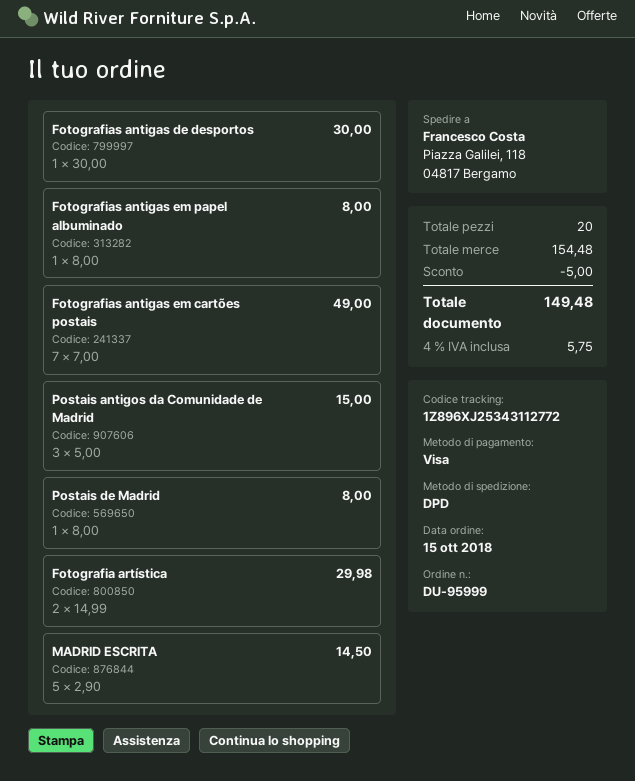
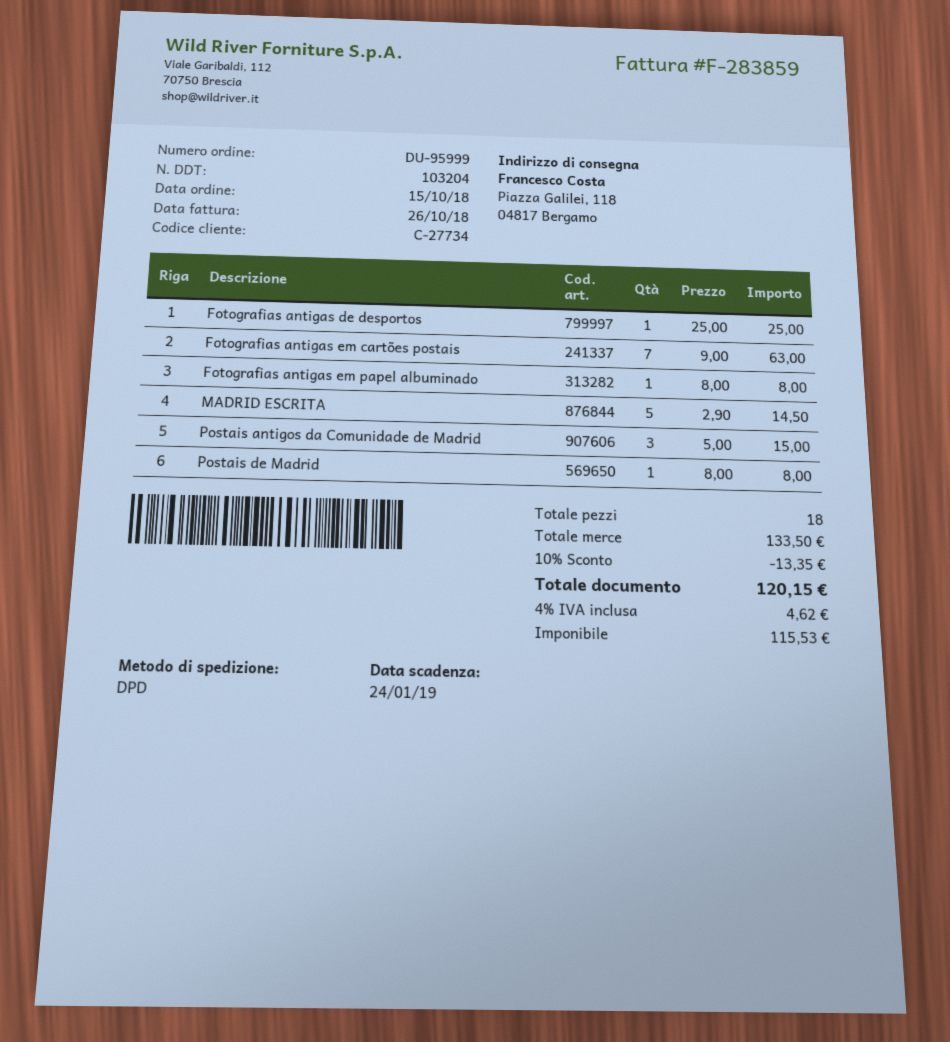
Fotografias antigas de desportos: 1 x 30.00 = 30.00 -> 1 x 25.00 = 25.00
Fotografias antigas em cartões postais: 7 x 7.00 = 49.00 -> 7 x 9.00 = 63.00
Fotografia artística: 2 x 14.99 = 29.98 -> none
total quantity: 20 -> 18
subtotal: 154.48 -> 133.50
discount: 5.00 -> 13.35
tax: 4% = 5.75 -> 4% = 4.62
total: 149.48 -> 120.15

